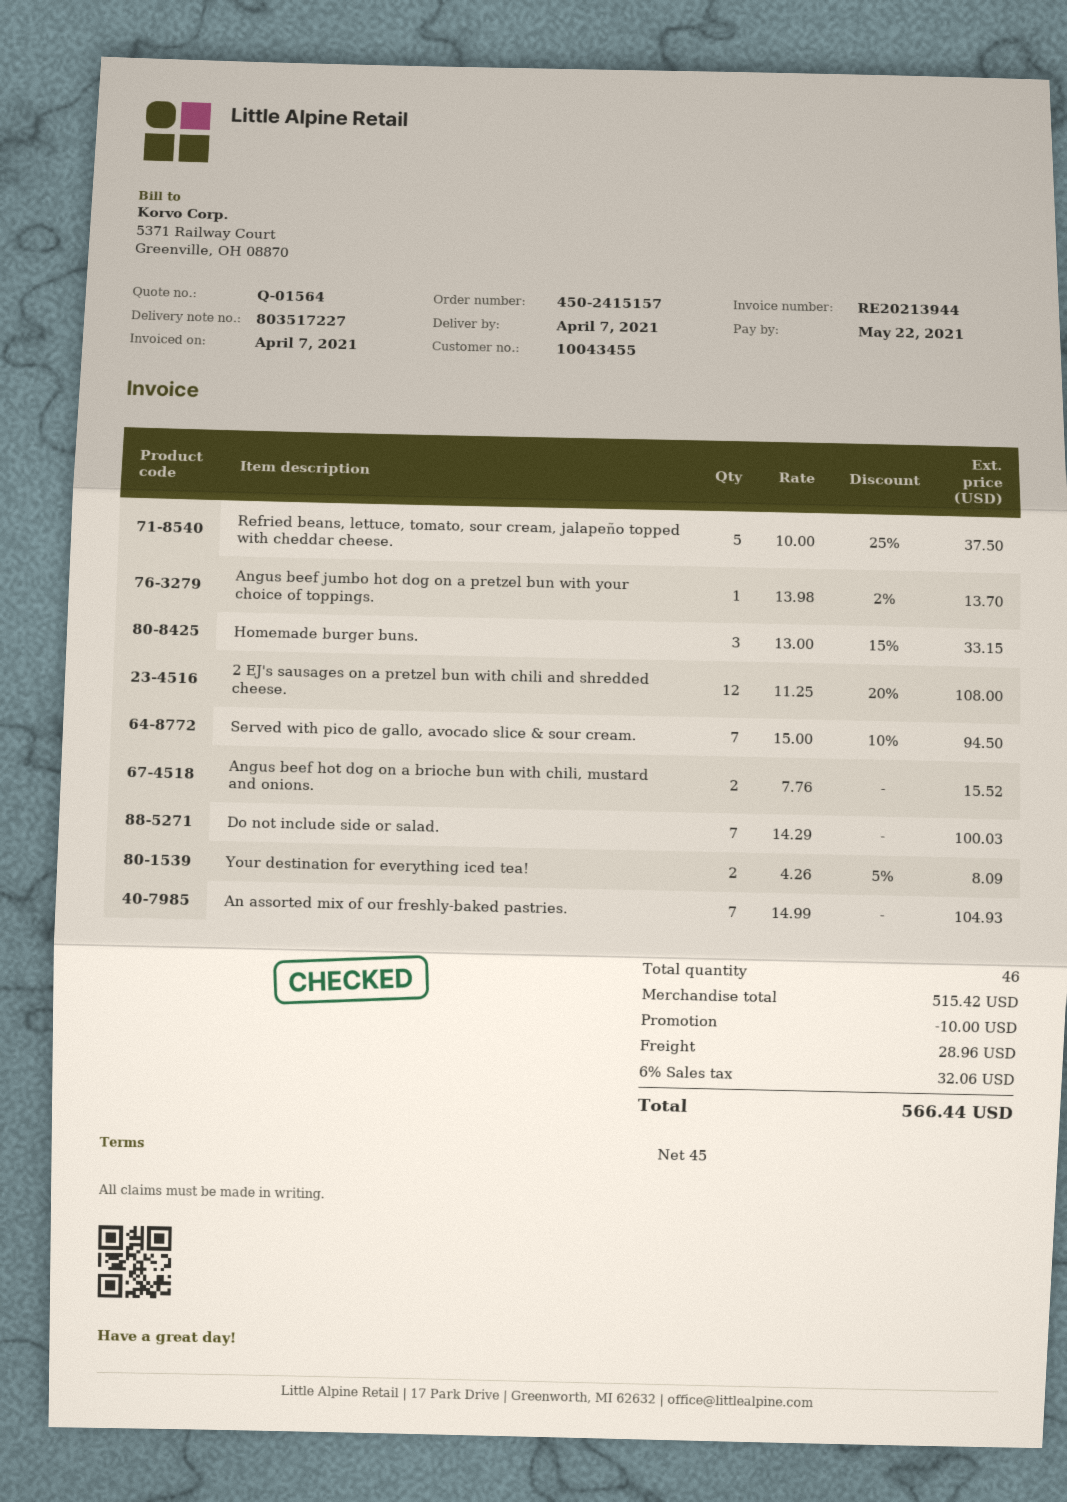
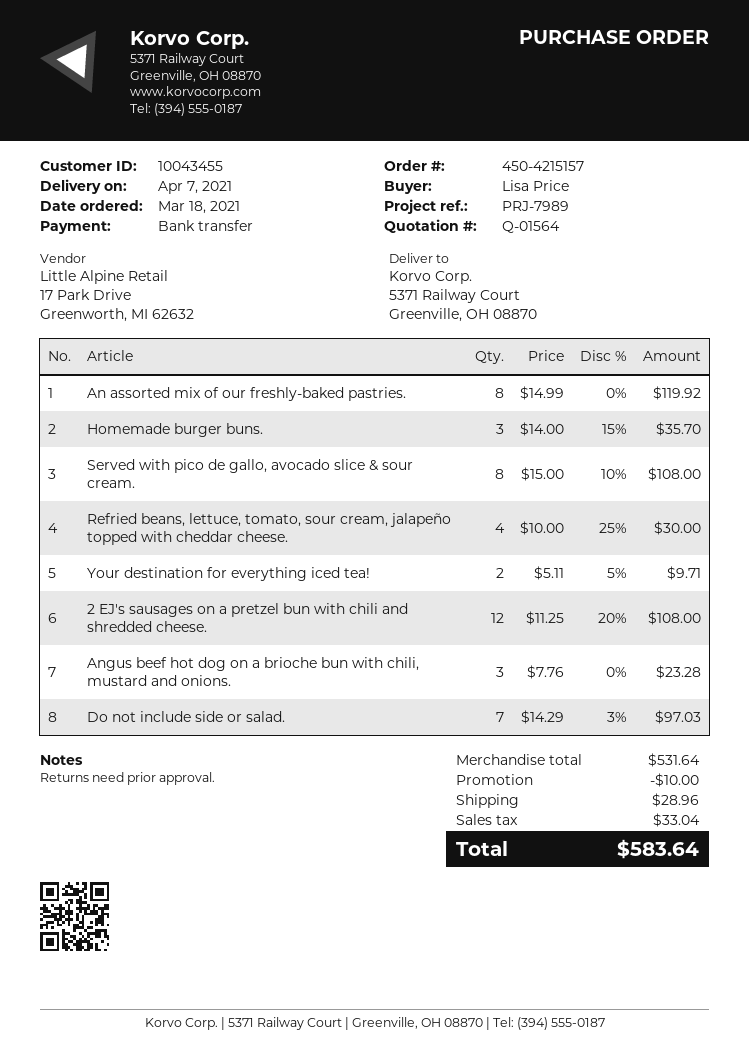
order number: 450-2415157 -> 450-4215157
Refried beans, lettuce, tomato, sour cream, jalapeño topped with cheddar cheese.: 5 x 10.00 - 25% = 37.50 -> 4 x 10.00 - 25% = 30.00
Angus beef jumbo hot dog on a pretzel bun with your choice of toppings.: 1 x 13.98 - 2% = 13.70 -> none
Homemade burger buns.: 3 x 13.00 - 15% = 33.15 -> 3 x 14.00 - 15% = 35.70
Served with pico de gallo, avocado slice & sour cream.: 7 x 15.00 - 10% = 94.50 -> 8 x 15.00 - 10% = 108.00
Angus beef hot dog on a brioche bun with chili, mustard and onions.: 2 x 7.76 = 15.52 -> 3 x 7.76 = 23.28
Do not include side or salad.: 7 x 14.29 = 100.03 -> 7 x 14.29 - 3% = 97.03
Your destination for everything iced tea!: 2 x 4.26 - 5% = 8.09 -> 2 x 5.11 - 5% = 9.71
An assorted mix of our freshly-baked pastries.: 7 x 14.99 = 104.93 -> 8 x 14.99 = 119.92
subtotal: 515.42 -> 531.64
tax: 32.06 -> 33.04
total: 566.44 -> 583.64

